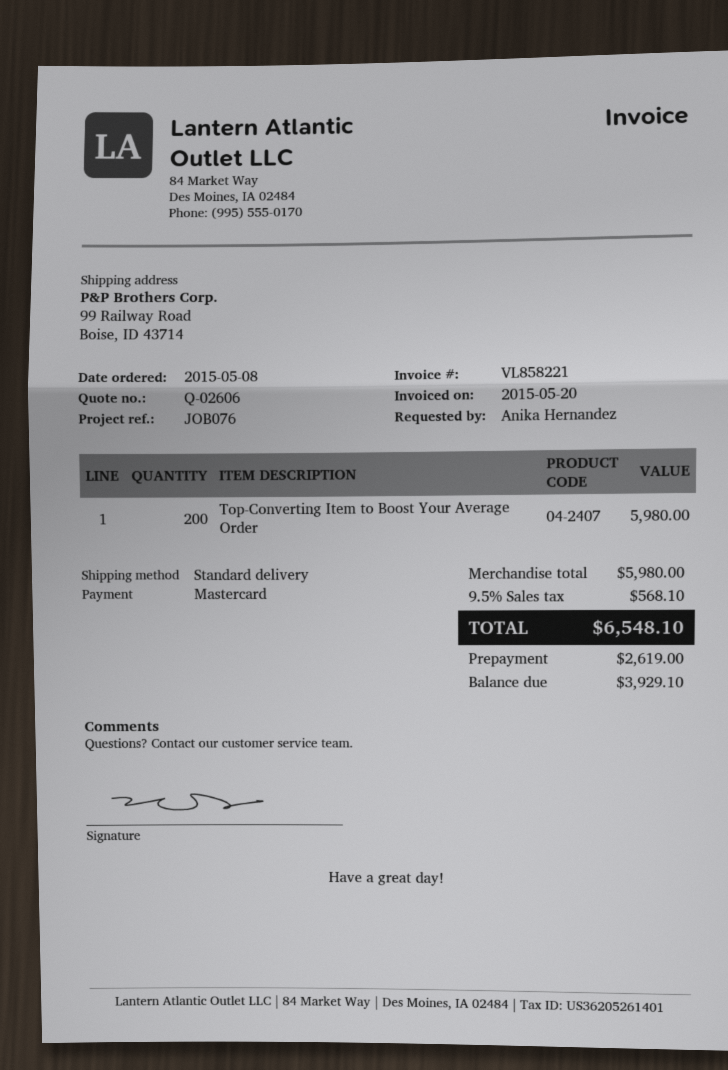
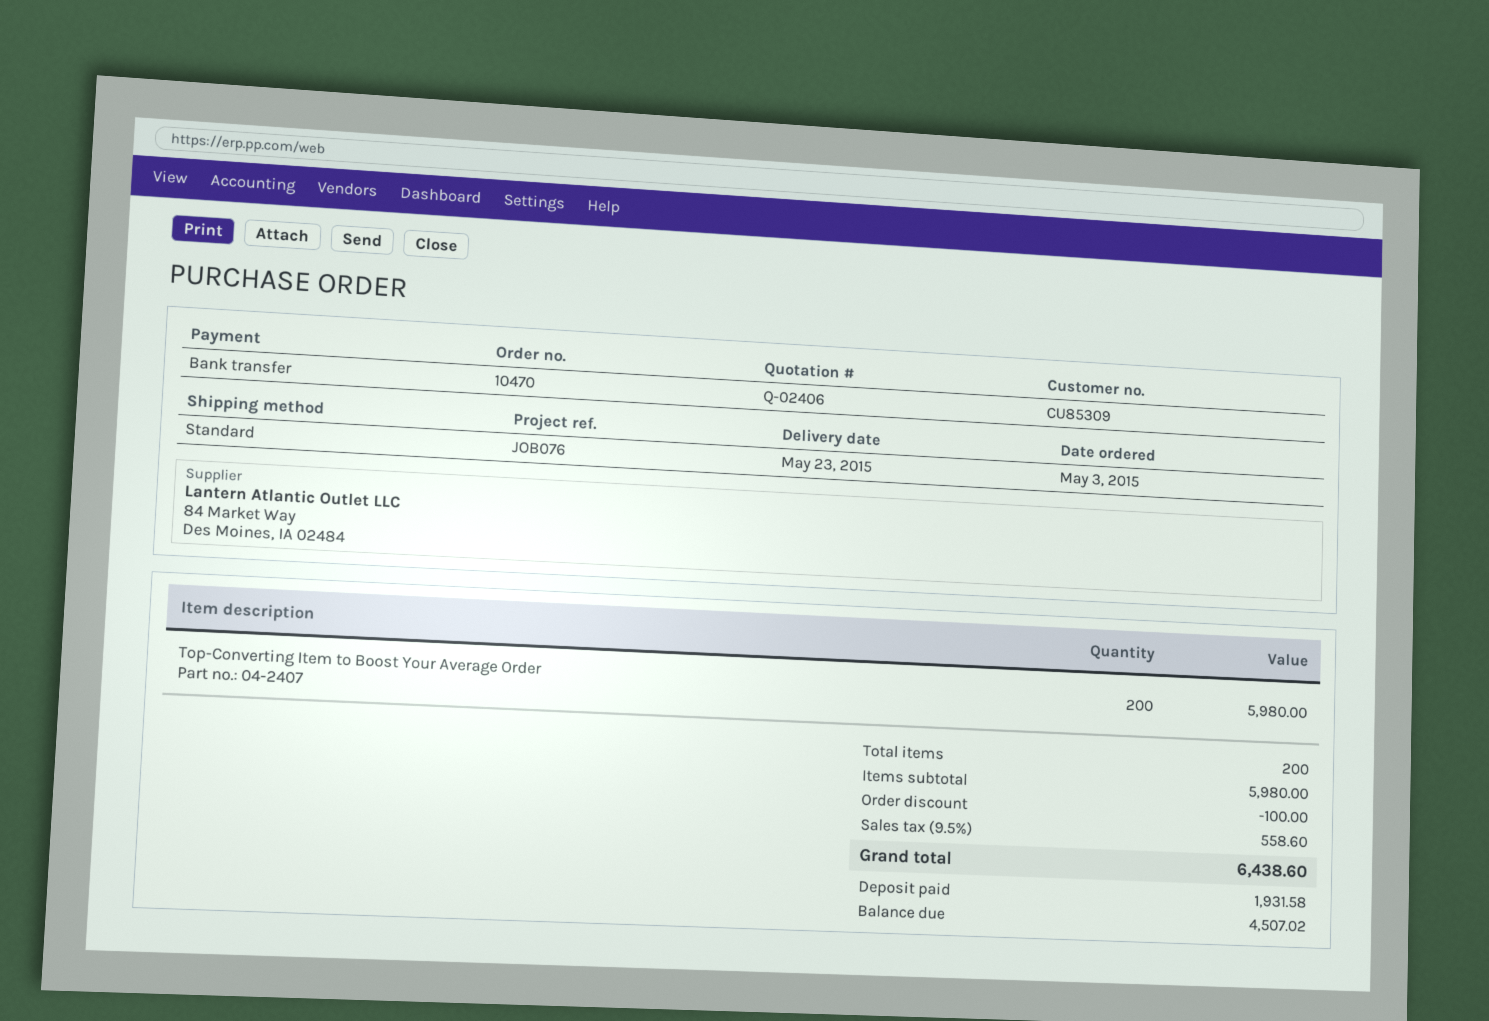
quote number: Q-02606 -> Q-02406
order date: 2015-05-08 -> 2015-05-03
payment method: Mastercard -> bank transfer
discount: none -> 100.00
tax: 9.5% = 568.10 -> 9.5% = 558.60
total: 6548.10 -> 6438.60
deposit: 2619.00 -> 1931.58
balance: 3929.10 -> 4507.02

